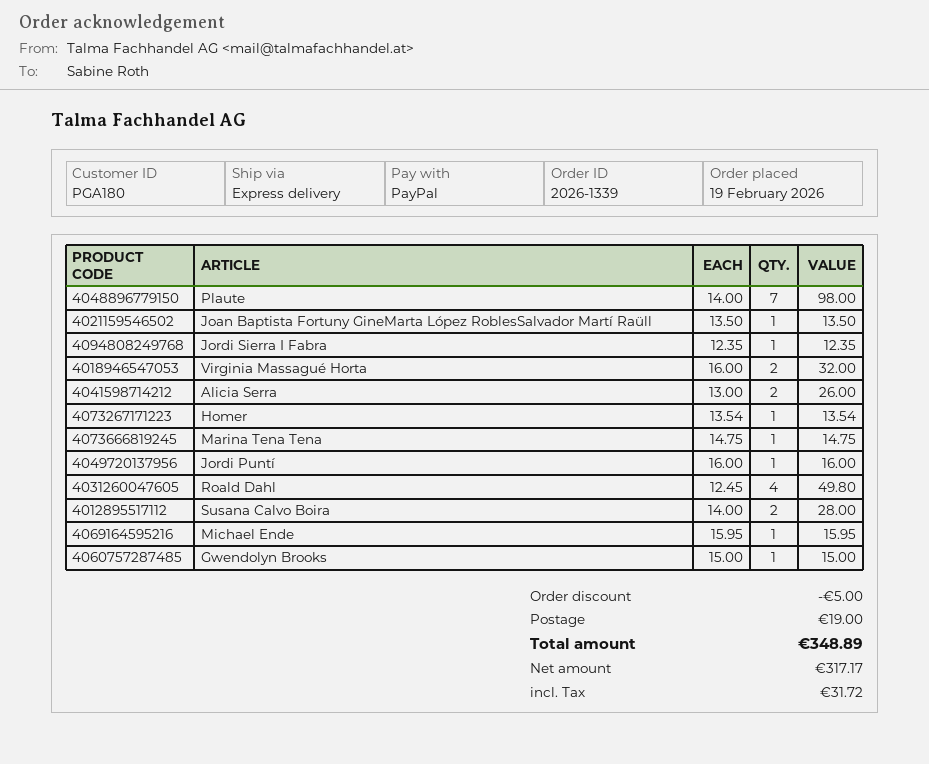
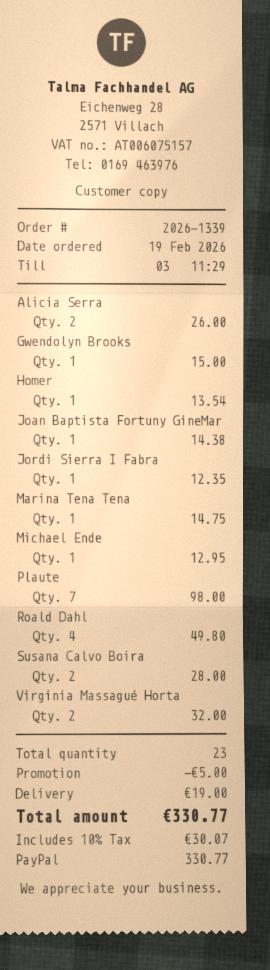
Joan Baptista Fortuny GineMarta López RoblesSalvador Martí Raüll: 1 for 13.50 -> 1 for 14.38
Jordi Puntí: 1 for 16.00 -> none
Michael Ende: 1 for 15.95 -> 1 for 12.95
tax: 31.72 -> 30.07
total: 348.89 -> 330.77

